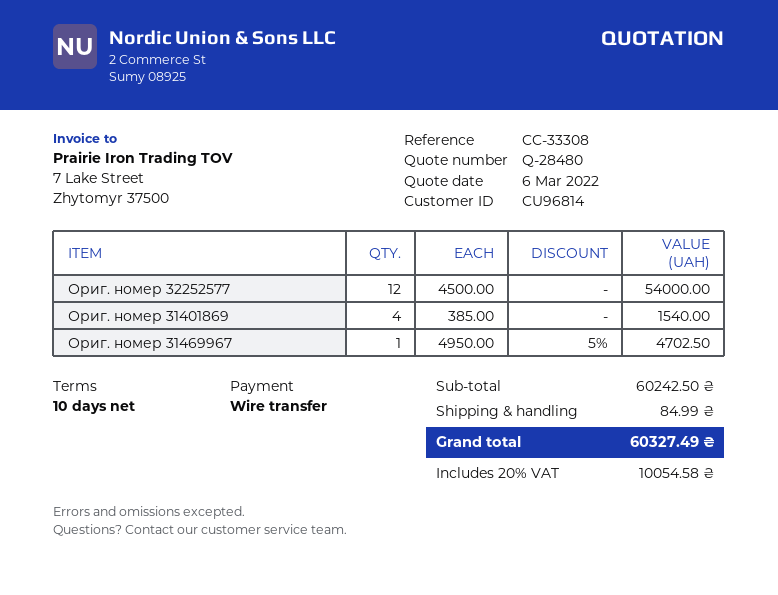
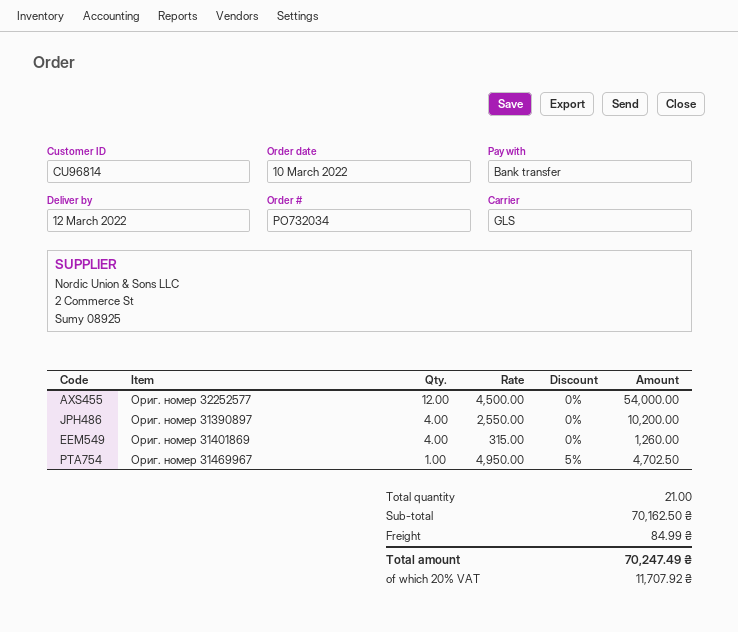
Ориг. номер 31401869: 4 x 385.00 = 1540.00 -> 4 x 315.00 = 1260.00
Ориг. номер 31390897: none -> 4 x 2550.00 = 10200.00
subtotal: 60242.50 -> 70162.50
tax: 20% = 10054.58 -> 20% = 11707.92
total: 60327.49 -> 70247.49

